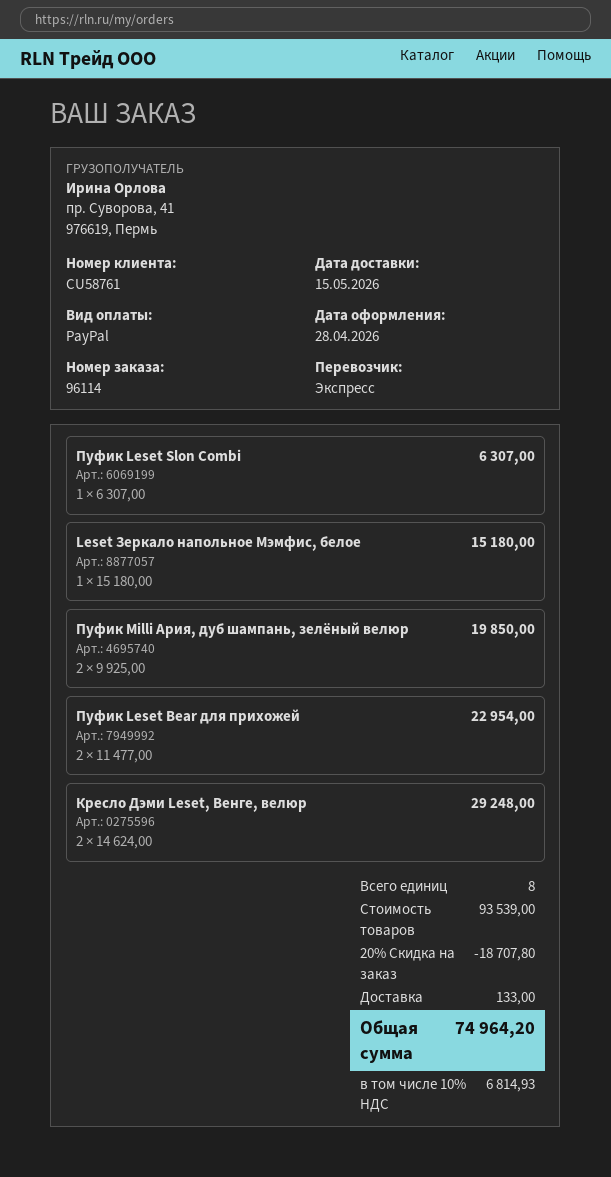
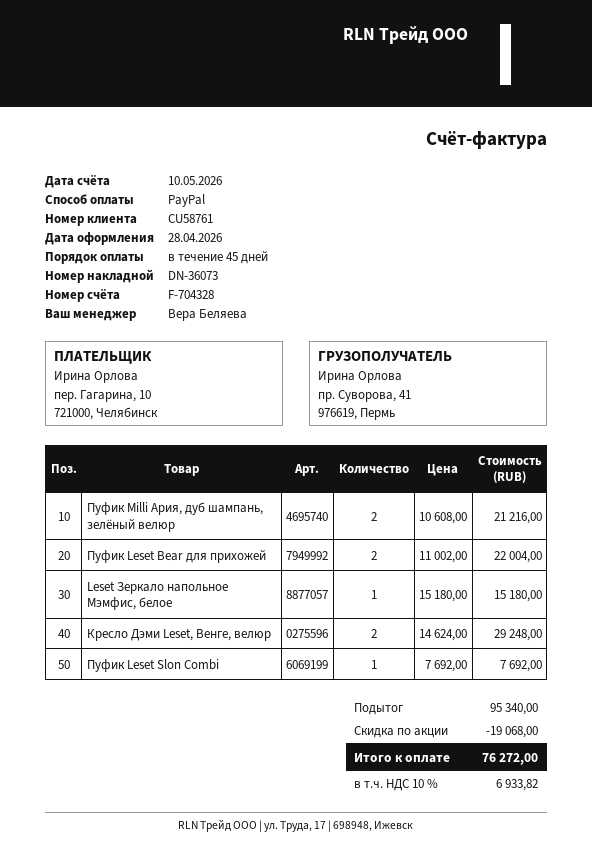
Пуфик Leset Slon Combi: 1 x 6307.00 = 6307.00 -> 1 x 7692.00 = 7692.00
Пуфик Milli Ария, дуб шампань, зелёный велюр: 2 x 9925.00 = 19850.00 -> 2 x 10608.00 = 21216.00
Пуфик Leset Bear для прихожей: 2 x 11477.00 = 22954.00 -> 2 x 11002.00 = 22004.00
subtotal: 93539.00 -> 95340.00
discount: 18707.80 -> 19068.00
shipping: 133.00 -> none
tax: 10% = 6814.93 -> 10% = 6933.82
total: 74964.20 -> 76272.00

